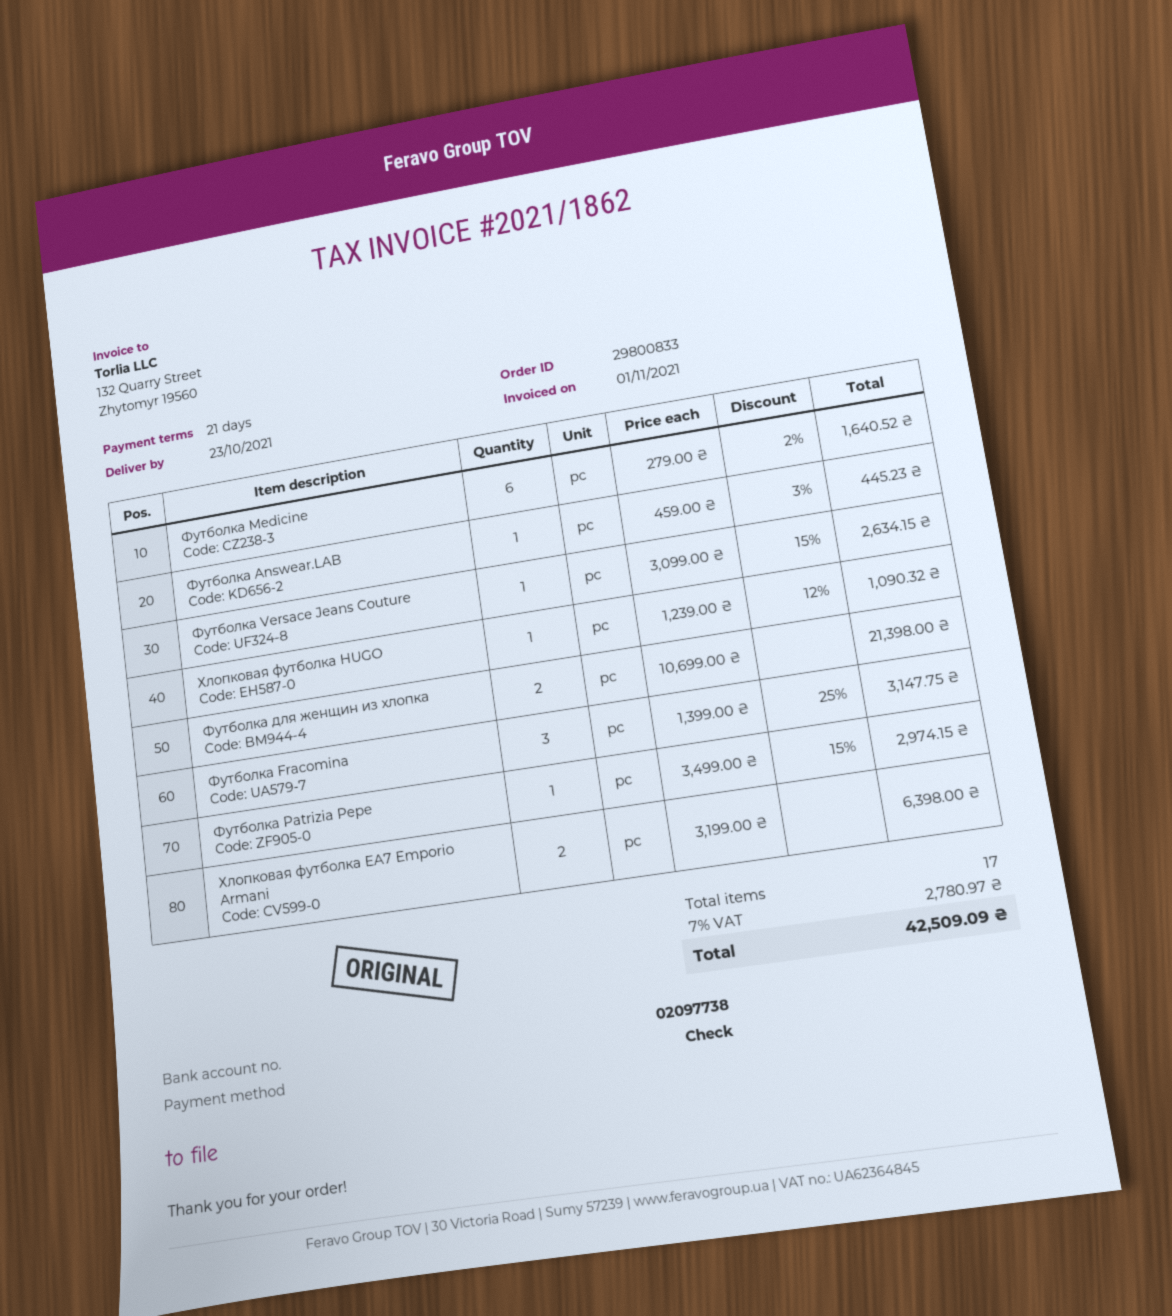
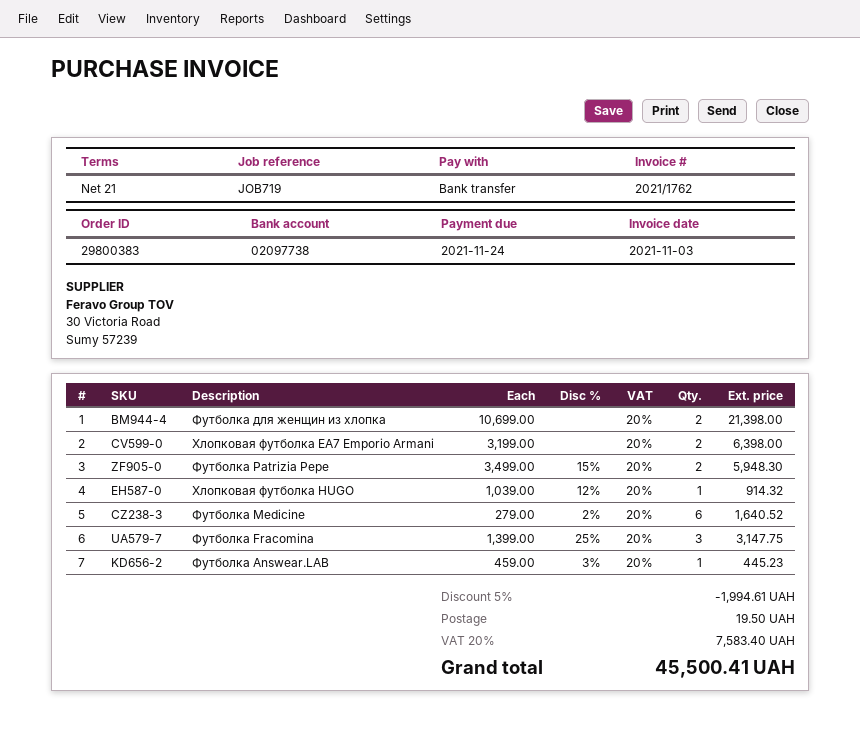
order number: 29800833 -> 29800383
invoice number: 2021/1862 -> 2021/1762
invoice date: 2021-11-01 -> 2021-11-03
payment method: cheque -> bank transfer
Футболка Versace Jeans Couture: 1 x 3099.00 - 15% = 2634.15 -> none
Хлопковая футболка HUGO: 1 x 1239.00 - 12% = 1090.32 -> 1 x 1039.00 - 12% = 914.32
Футболка Patrizia Pepe: 1 x 3499.00 - 15% = 2974.15 -> 2 x 3499.00 - 15% = 5948.30
discount: none -> 5% = 1994.61
shipping: none -> 19.50
tax: 7% = 2780.97 -> 20% = 7583.40
total: 42509.09 -> 45500.41

